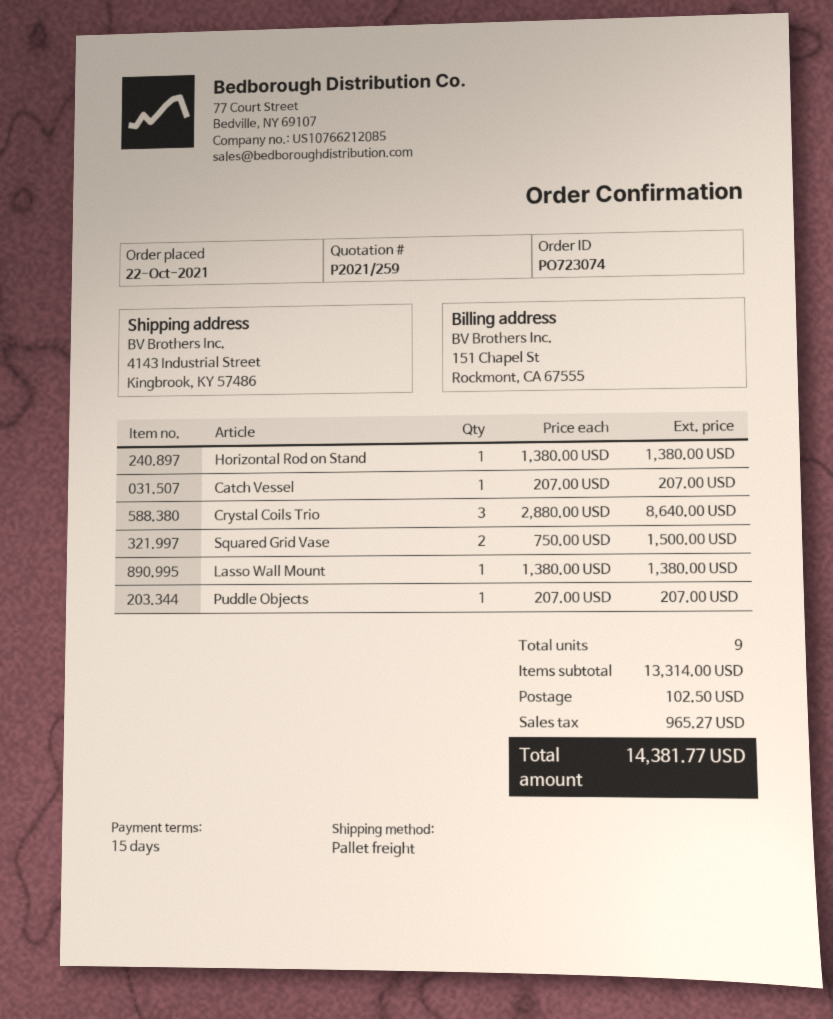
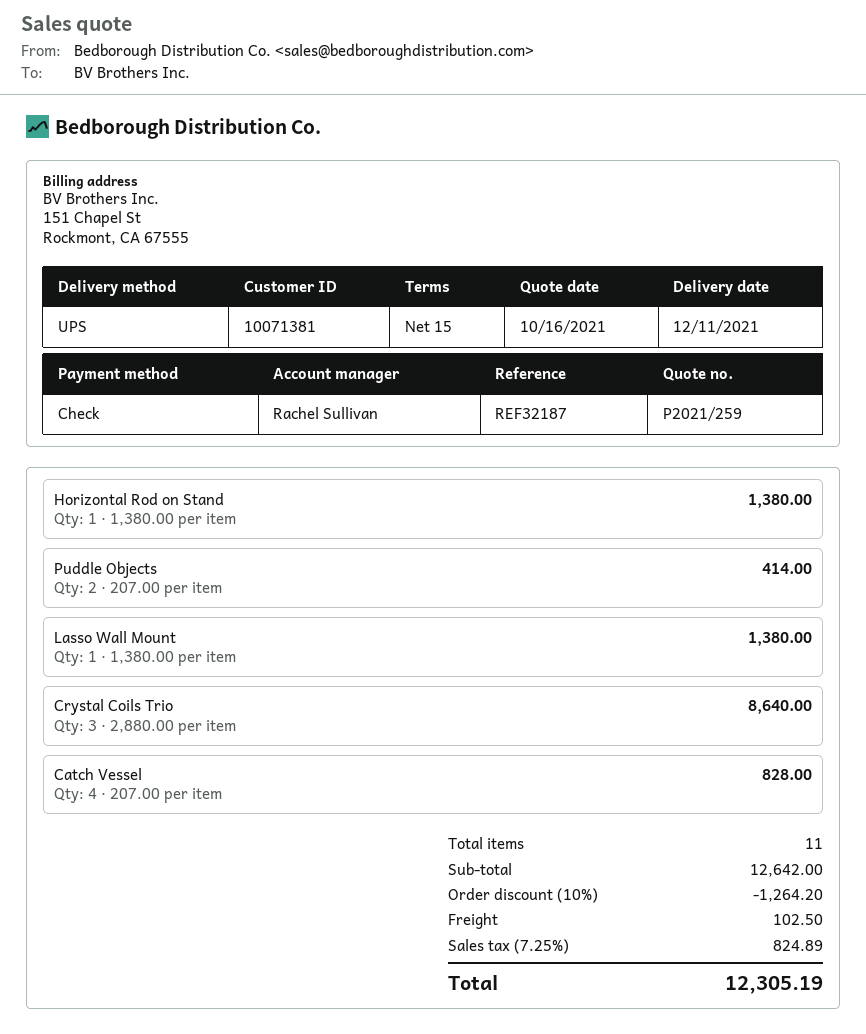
shipping method: pallet freight -> UPS
Catch Vessel: 1 x 207.00 = 207.00 -> 4 x 207.00 = 828.00
Squared Grid Vase: 2 x 750.00 = 1500.00 -> none
Puddle Objects: 1 x 207.00 = 207.00 -> 2 x 207.00 = 414.00
total quantity: 9 -> 11
subtotal: 13314.00 -> 12642.00
discount: none -> 10% = 1264.20
tax: 965.27 -> 824.89
total: 14381.77 -> 12305.19

